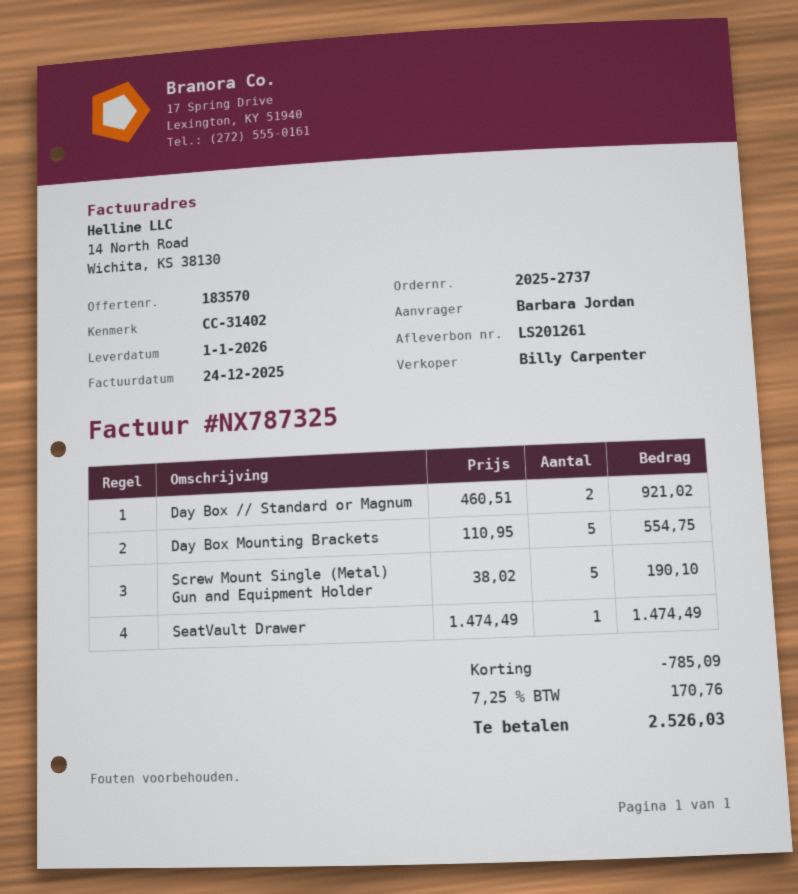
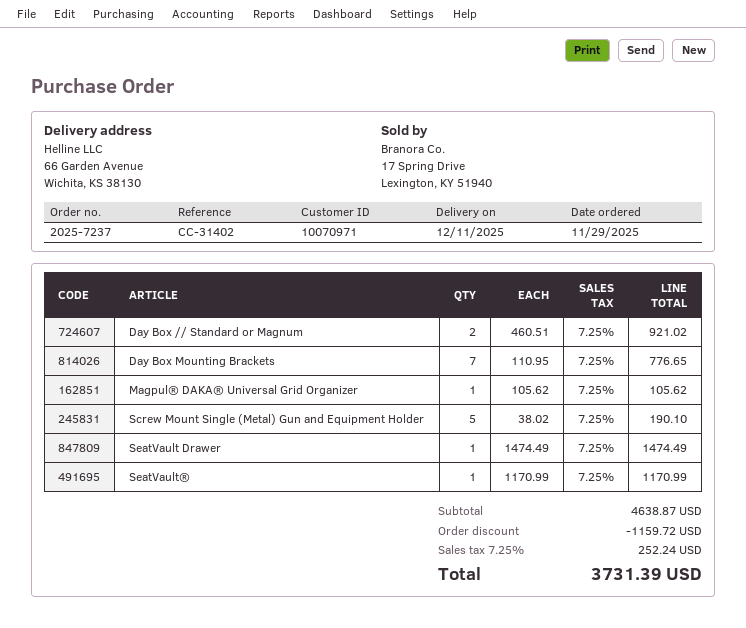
order number: 2025-2737 -> 2025-7237
delivery date: 2026-01-01 -> 2025-12-11
Day Box Mounting Brackets: 5 x 110.95 = 554.75 -> 7 x 110.95 = 776.65
Magpul® DAKA® Universal Grid Organizer: none -> 1 x 105.62 = 105.62
SeatVault®: none -> 1 x 1170.99 = 1170.99
discount: 785.09 -> 1159.72
tax: 7.25% = 170.76 -> 7.25% = 252.24
total: 2526.03 -> 3731.39

